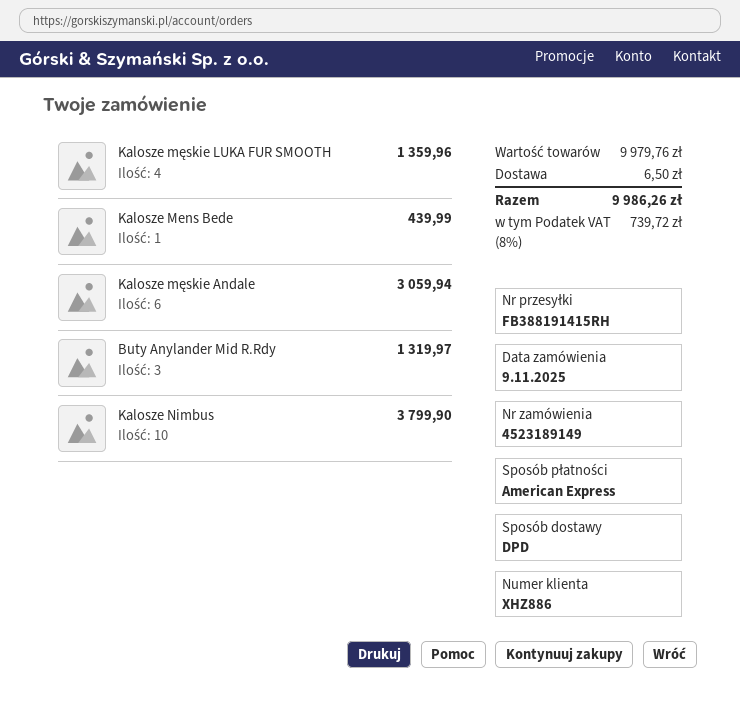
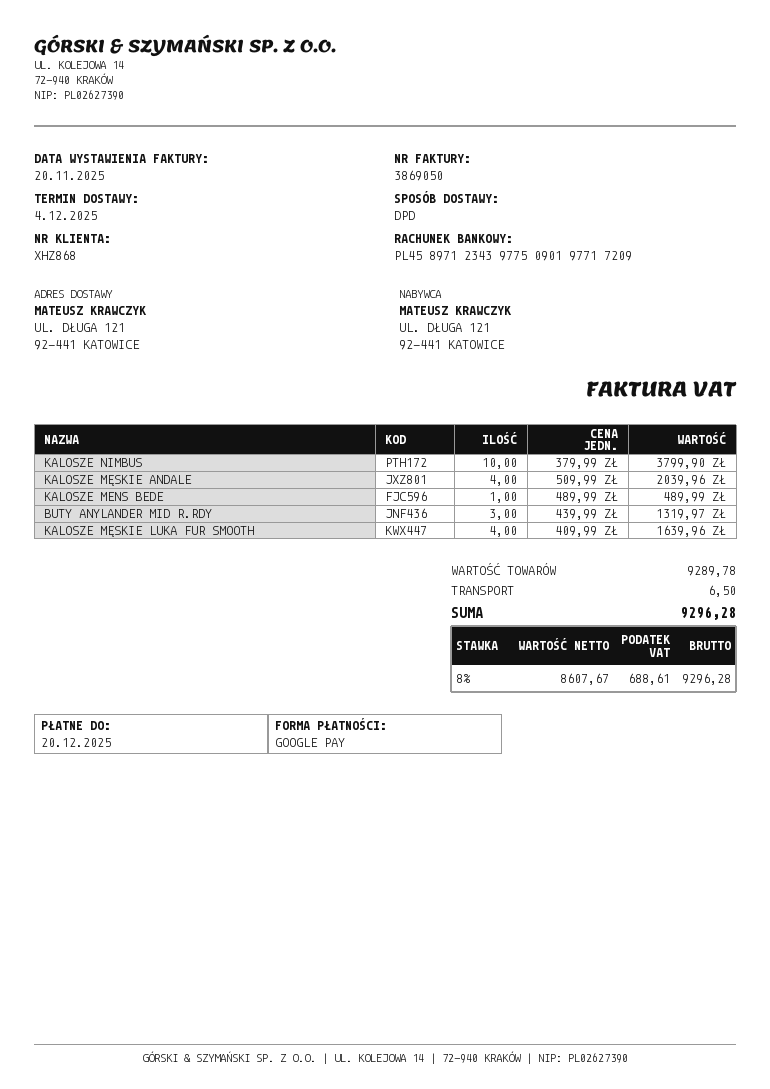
customer number: XHZ886 -> XHZ868
payment method: American Express -> Google Pay
Kalosze męskie LUKA FUR SMOOTH: 4 for 1359.96 -> 4 for 1639.96
Kalosze Mens Bede: 1 for 439.99 -> 1 for 489.99
Kalosze męskie Andale: 6 for 3059.94 -> 4 for 2039.96
subtotal: 9979.76 -> 9289.78
tax: 8% = 739.72 -> 8% = 688.61
total: 9986.26 -> 9296.28

